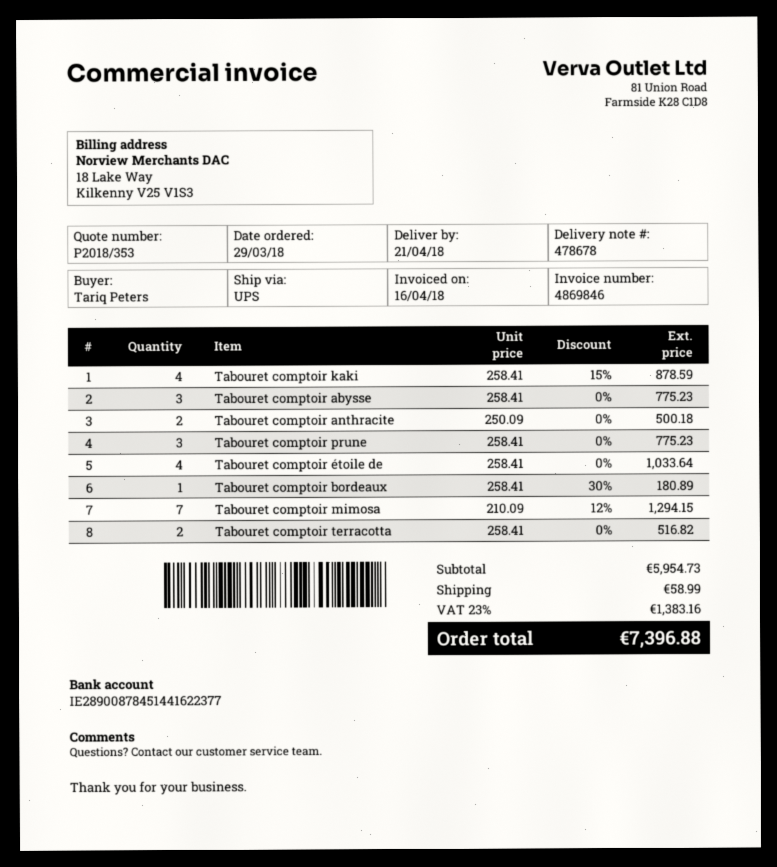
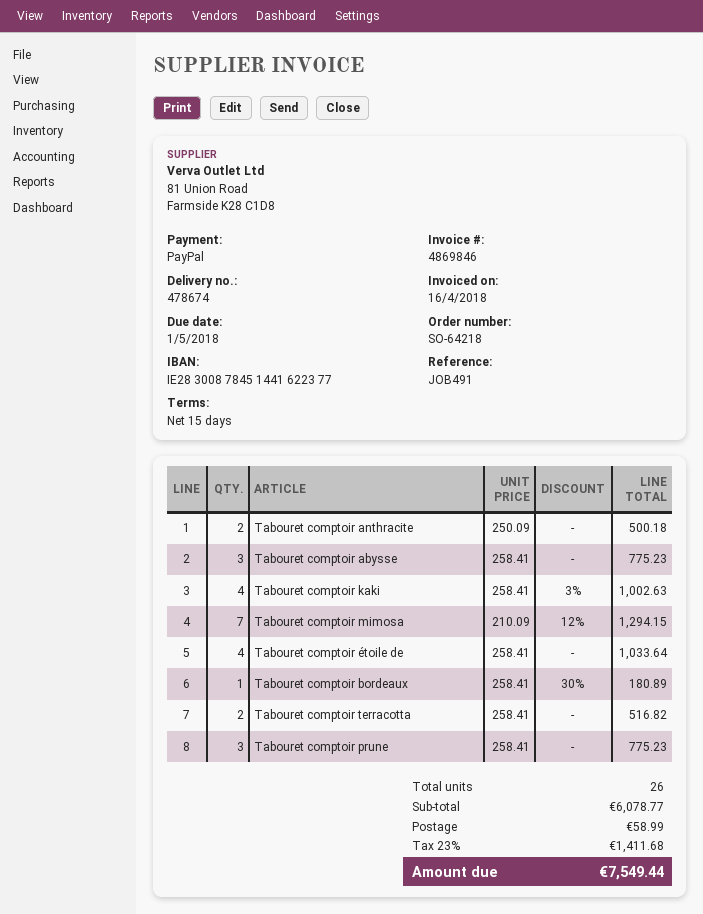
delivery note number: 478678 -> 478674
bank account: IE28900878451441622377 -> IE28300878451441622377
Tabouret comptoir kaki: 4 x 258.41 - 15% = 878.59 -> 4 x 258.41 - 3% = 1002.63
subtotal: 5954.73 -> 6078.77
tax: 23% = 1383.16 -> 23% = 1411.68
total: 7396.88 -> 7549.44

